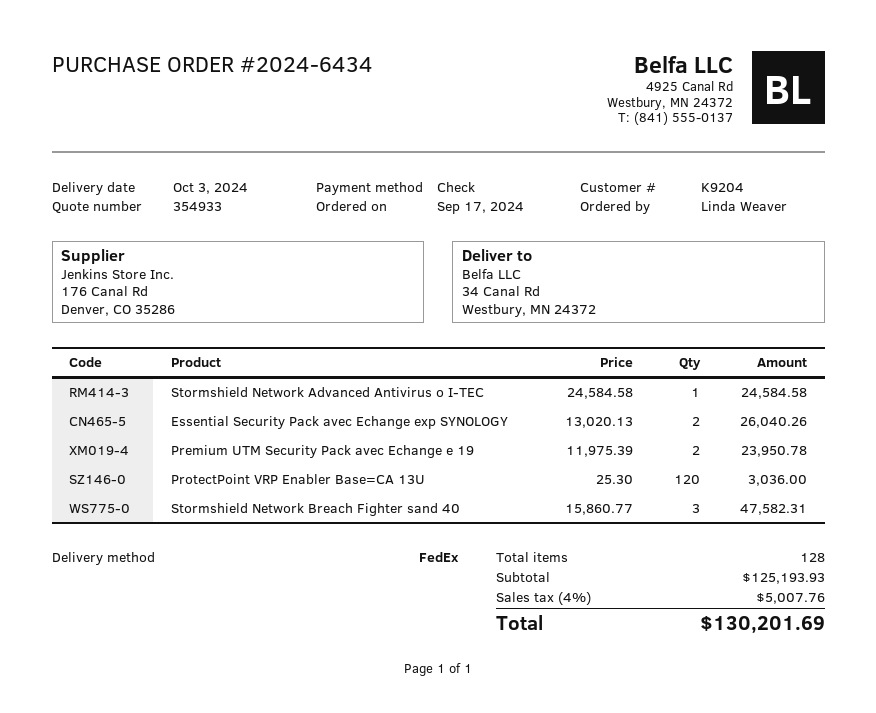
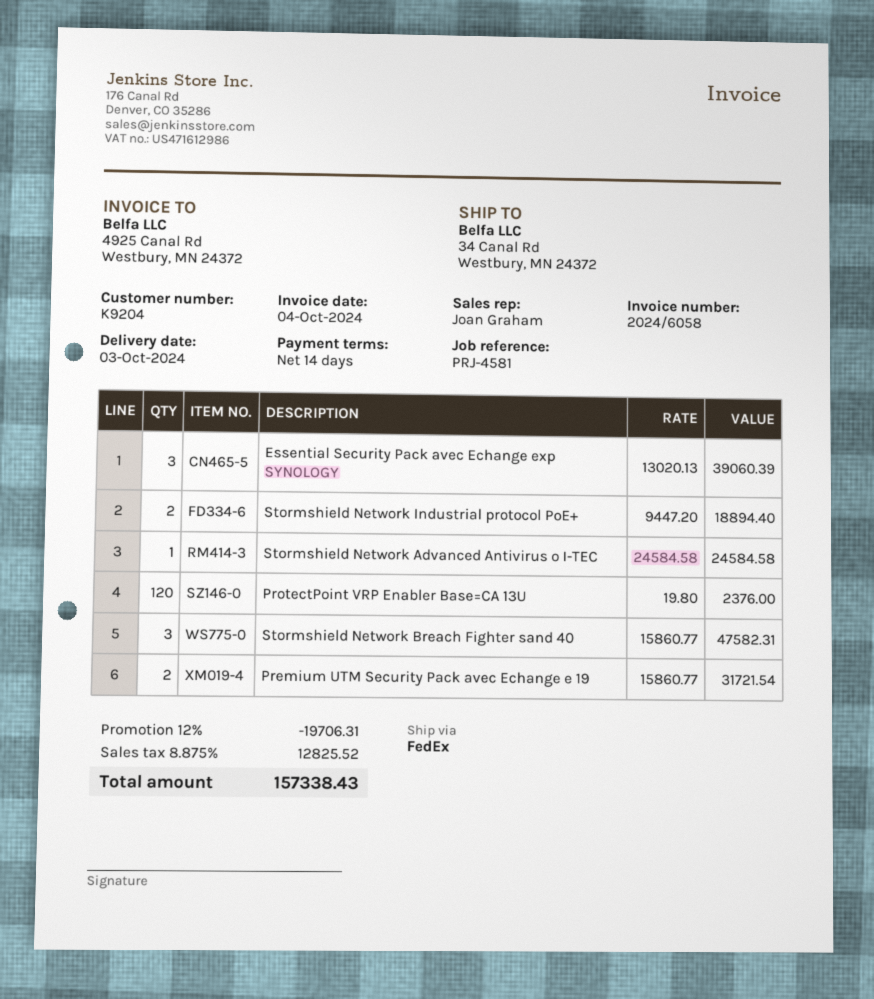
Essential Security Pack avec Echange exp SYNOLOGY: 2 x 13020.13 = 26040.26 -> 3 x 13020.13 = 39060.39
Premium UTM Security Pack avec Echange e 19: 2 x 11975.39 = 23950.78 -> 2 x 15860.77 = 31721.54
ProtectPoint VRP Enabler Base=CA 13U: 120 x 25.30 = 3036.00 -> 120 x 19.80 = 2376.00
Stormshield Network Industrial protocol PoE+: none -> 2 x 9447.20 = 18894.40
discount: none -> 12% = 19706.31
tax: 4% = 5007.76 -> 8.875% = 12825.52
total: 130201.69 -> 157338.43

